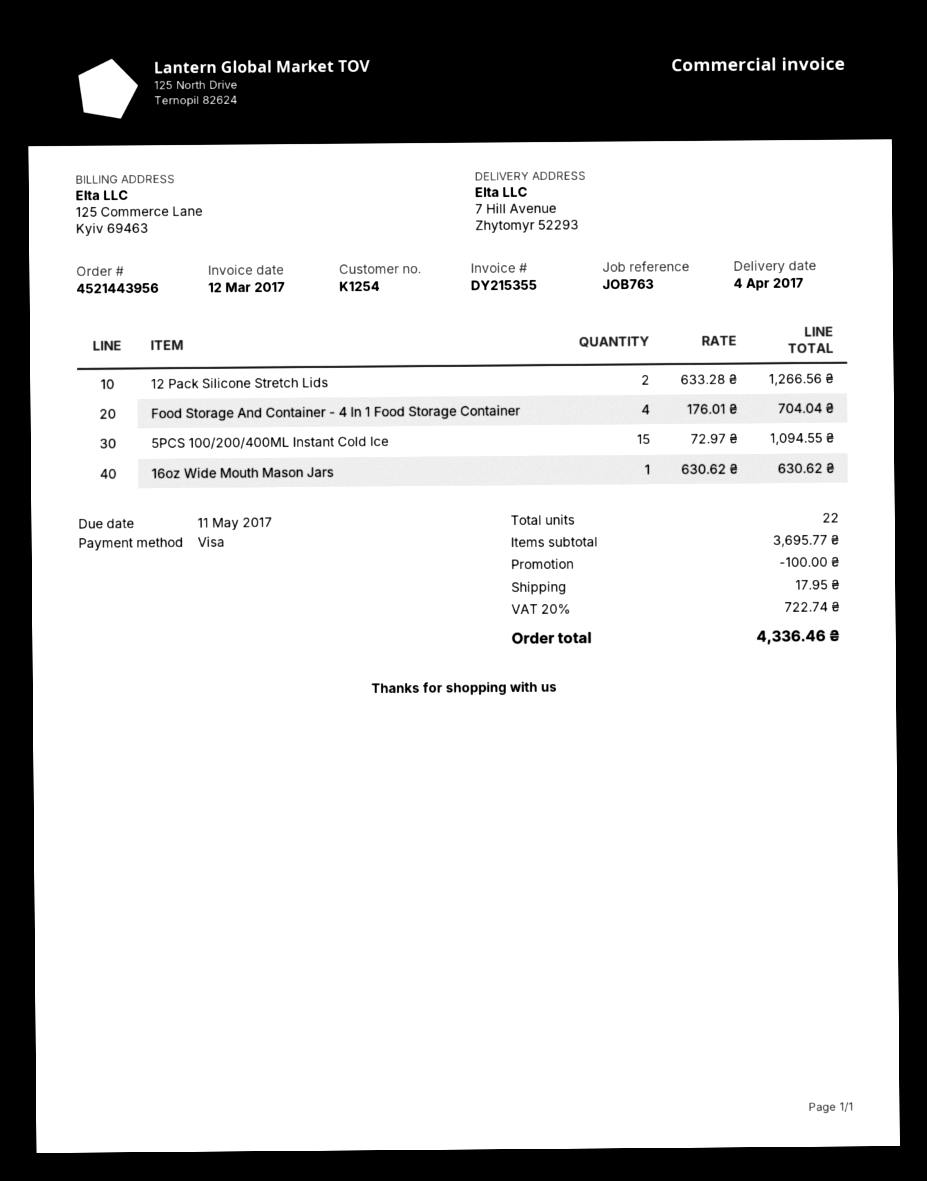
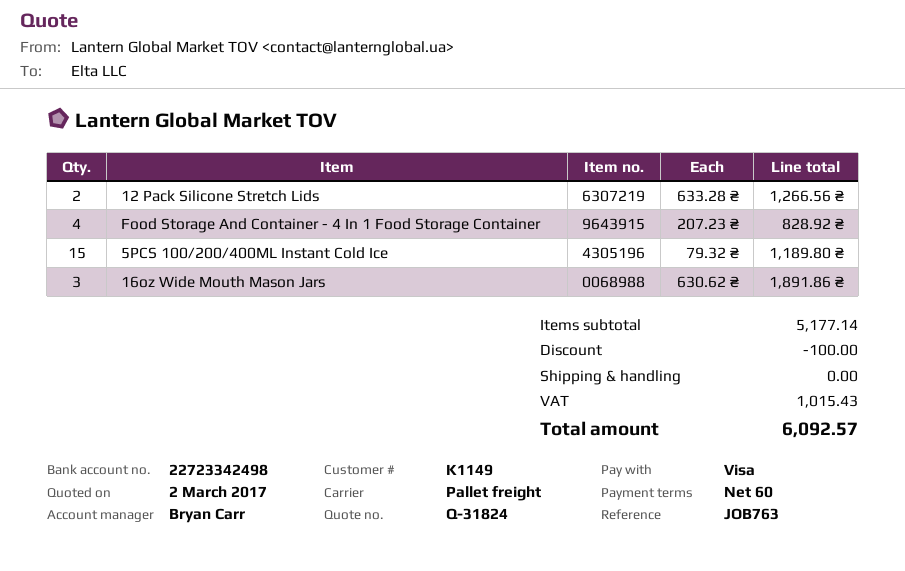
customer number: K1254 -> K1149
Food Storage And Container - 4 In 1 Food Storage Container: 4 x 176.01 = 704.04 -> 4 x 207.23 = 828.92
5PCS 100/200/400ML Instant Cold Ice: 15 x 72.97 = 1094.55 -> 15 x 79.32 = 1189.80
16oz Wide Mouth Mason Jars: 1 x 630.62 = 630.62 -> 3 x 630.62 = 1891.86
subtotal: 3695.77 -> 5177.14
shipping: 17.95 -> 0.00
tax: 722.74 -> 1015.43
total: 4336.46 -> 6092.57

